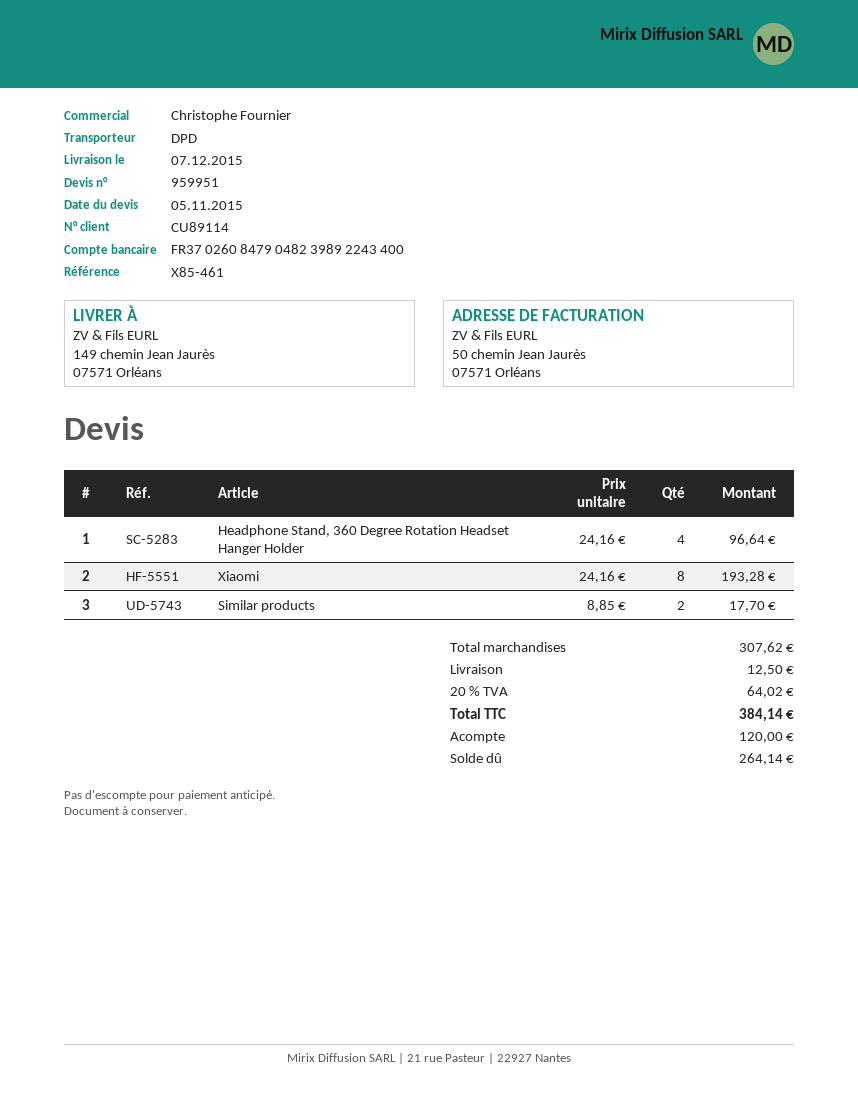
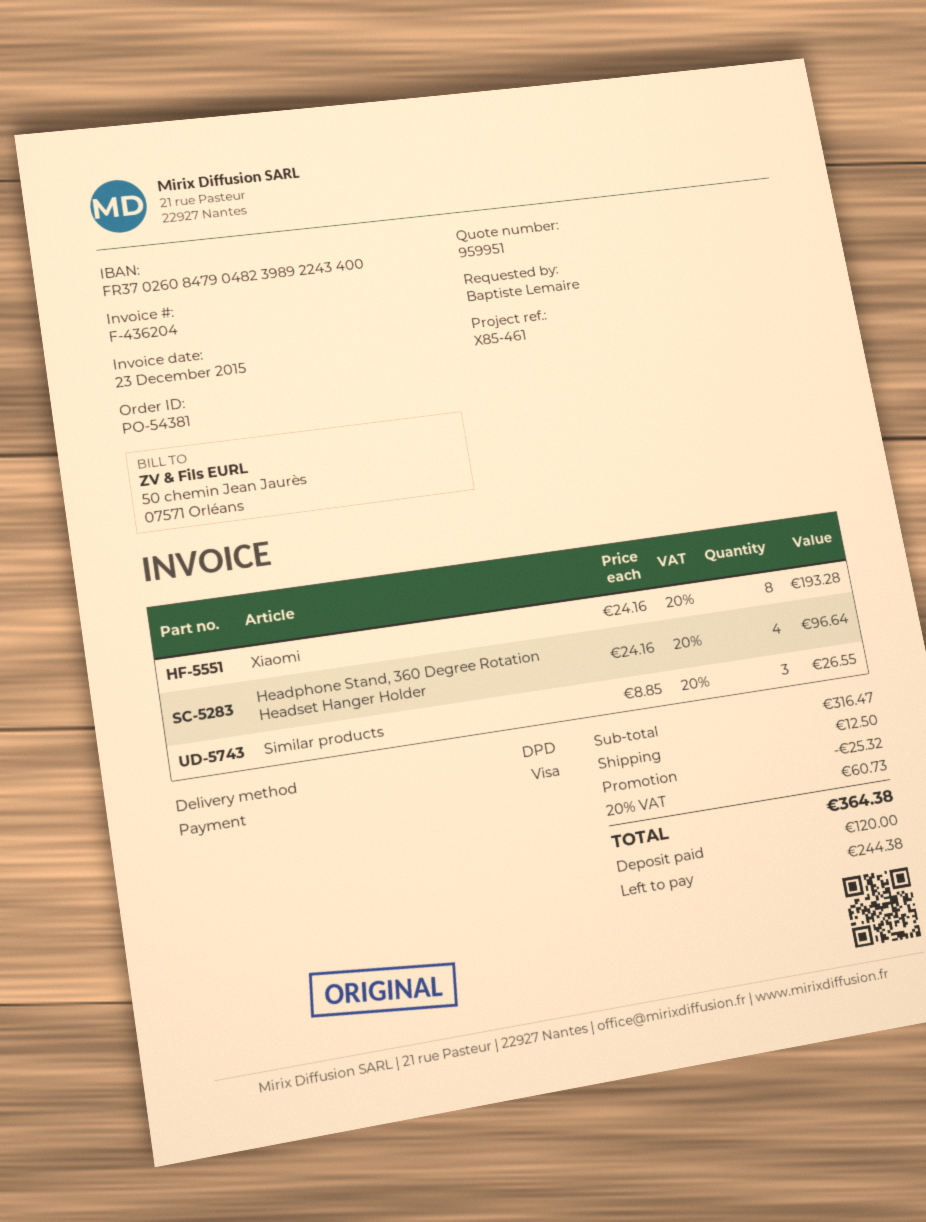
Similar products: 2 x 8.85 = 17.70 -> 3 x 8.85 = 26.55
subtotal: 307.62 -> 316.47
discount: none -> 25.32
tax: 20% = 64.02 -> 20% = 60.73
total: 384.14 -> 364.38
balance: 264.14 -> 244.38

